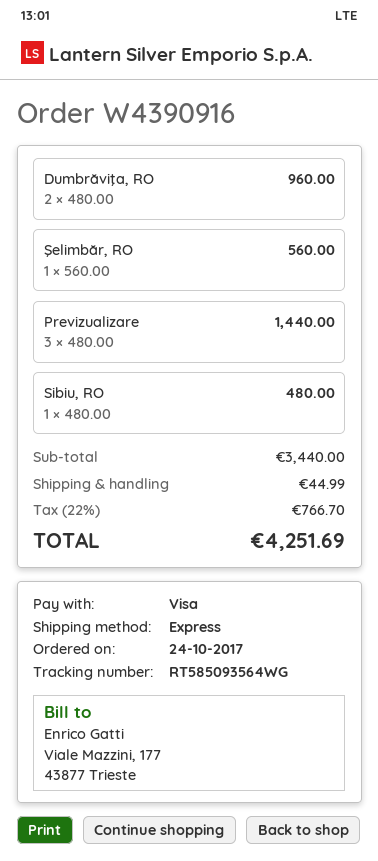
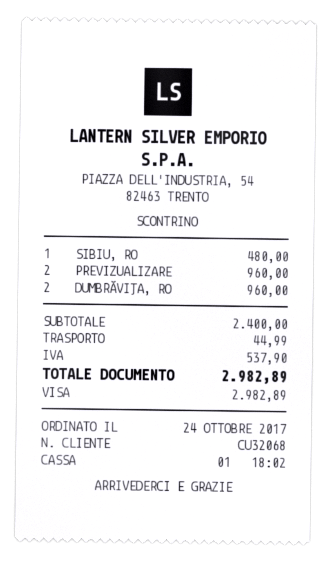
Şelimbăr, RO: 1 for 560.00 -> none
Previzualizare: 3 for 1440.00 -> 2 for 960.00
subtotal: 3440.00 -> 2400.00
tax: 766.70 -> 537.90
total: 4251.69 -> 2982.89

